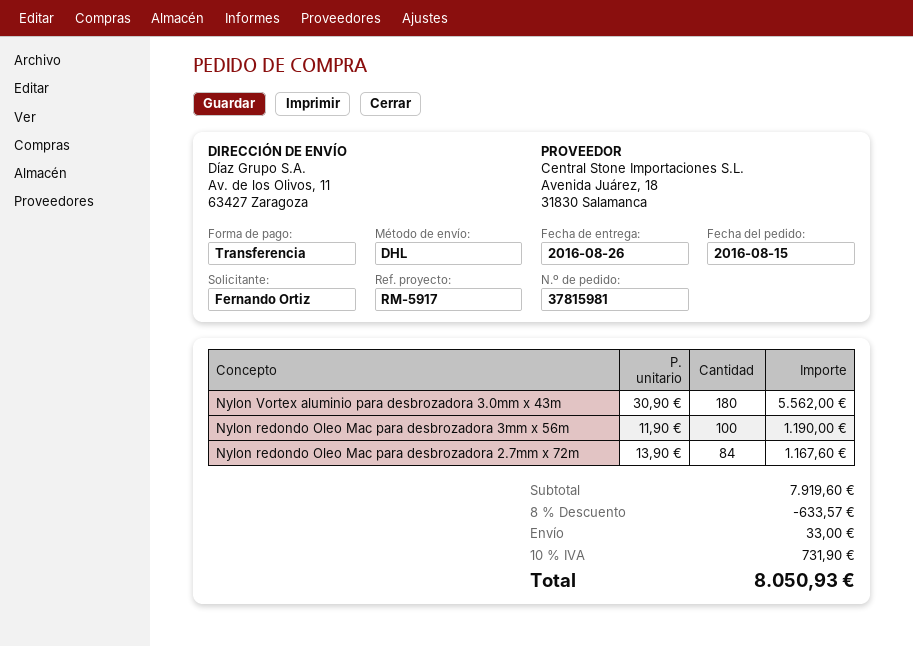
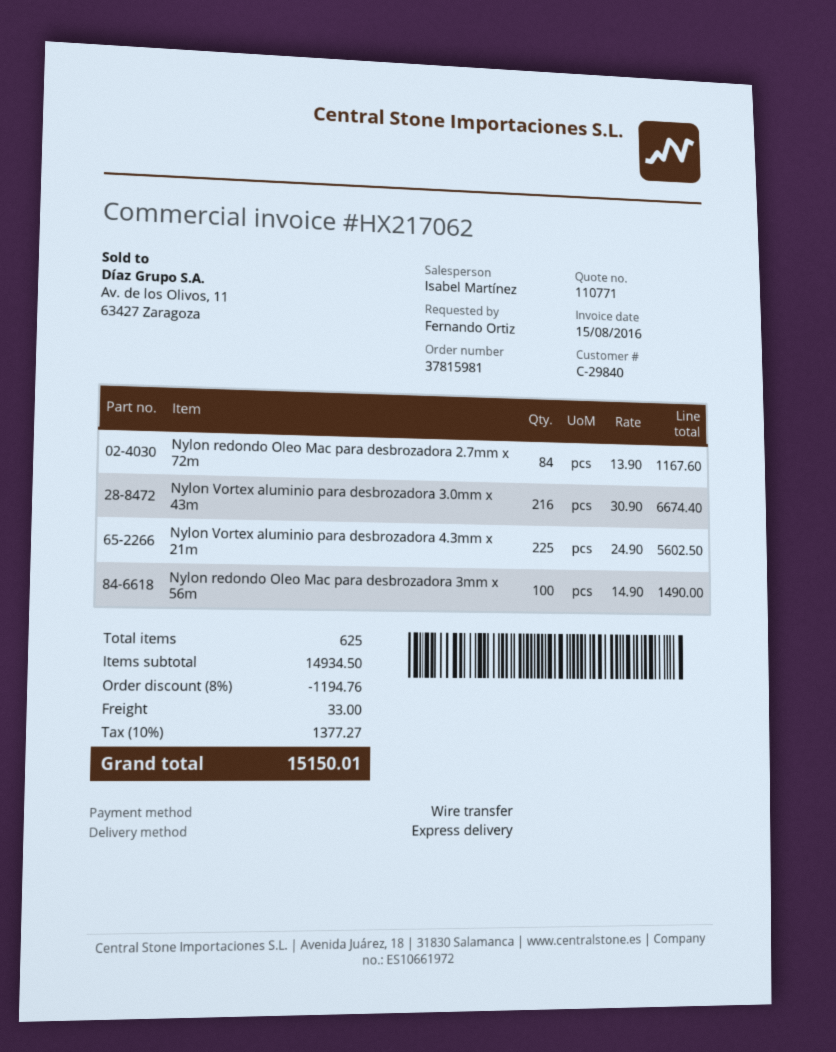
shipping method: DHL -> express
Nylon Vortex aluminio para desbrozadora 3.0mm x 43m: 180 x 30.90 = 5562.00 -> 216 x 30.90 = 6674.40
Nylon redondo Oleo Mac para desbrozadora 3mm x 56m: 100 x 11.90 = 1190.00 -> 100 x 14.90 = 1490.00
Nylon Vortex aluminio para desbrozadora 4.3mm x 21m: none -> 225 x 24.90 = 5602.50
subtotal: 7919.60 -> 14934.50
discount: 8% = 633.57 -> 8% = 1194.76
tax: 10% = 731.90 -> 10% = 1377.27
total: 8050.93 -> 15150.01

